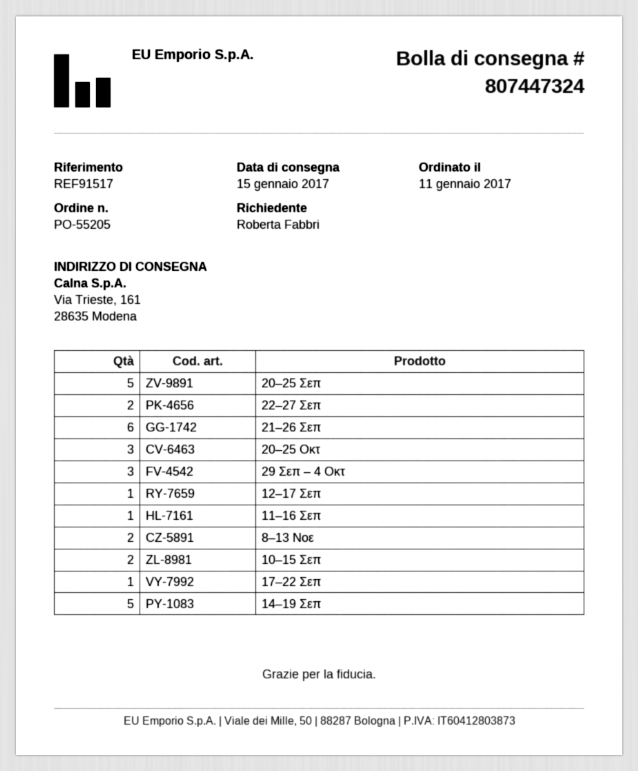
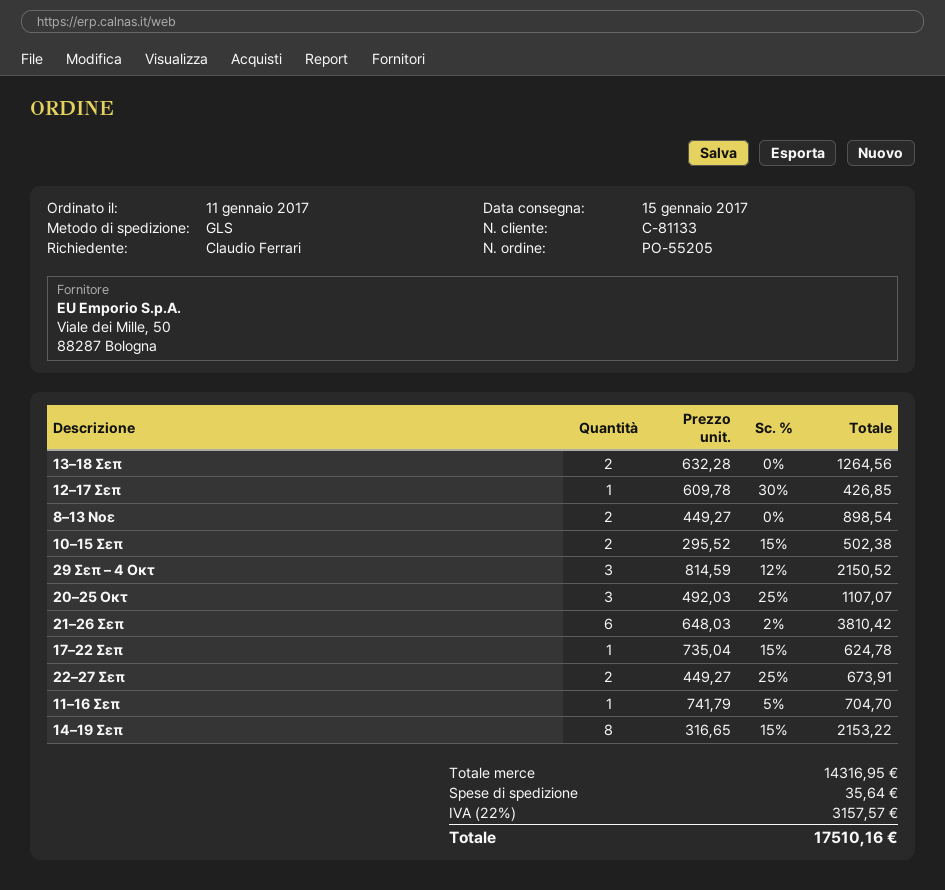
ordered by: Roberta Fabbri -> Claudio Ferrari
20–25 Σεπ: 5 -> none
14–19 Σεπ: 5 -> 8
13–18 Σεπ: none -> 2

